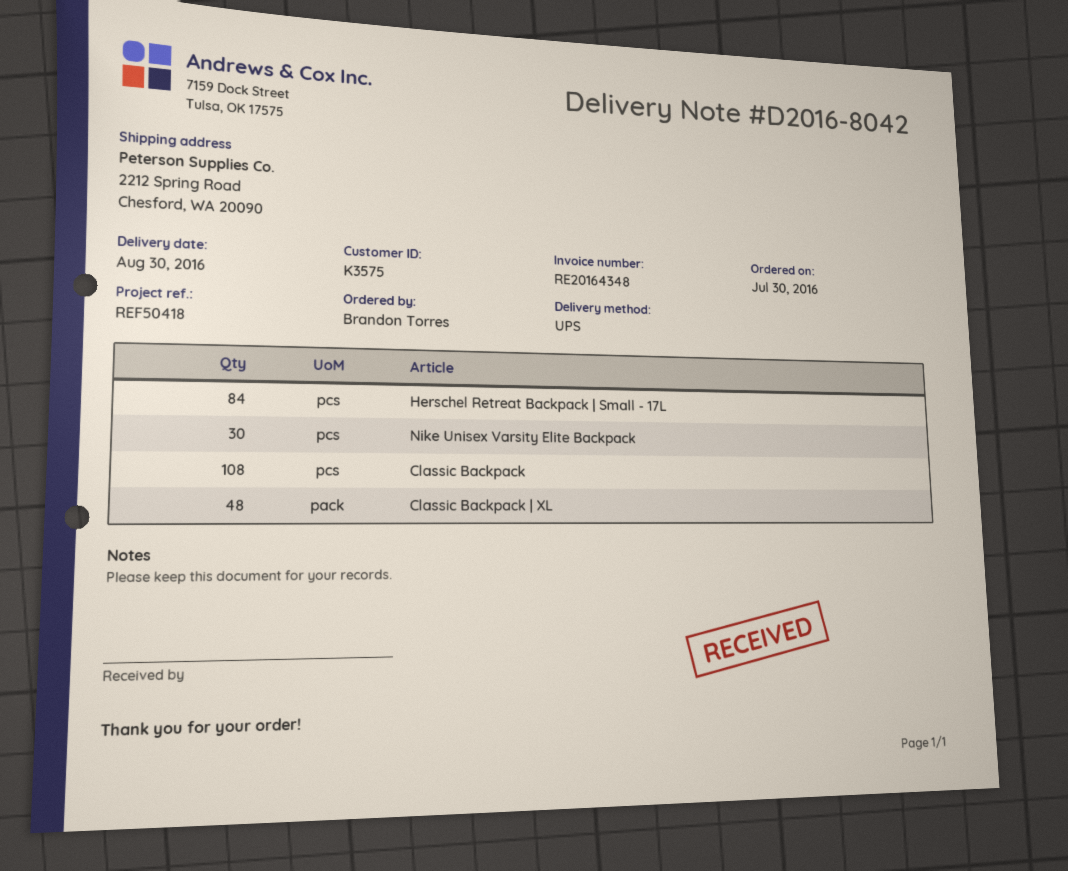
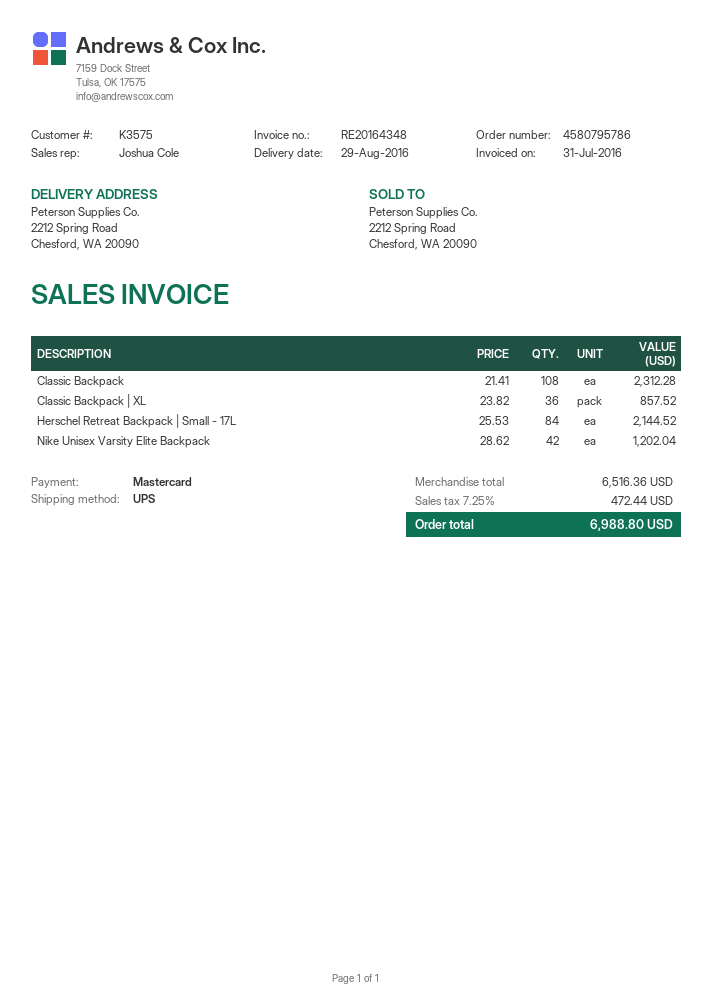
delivery date: 2016-08-30 -> 2016-08-29
Nike Unisex Varsity Elite Backpack: 30 -> 42
Classic Backpack | XL: 48 -> 36

